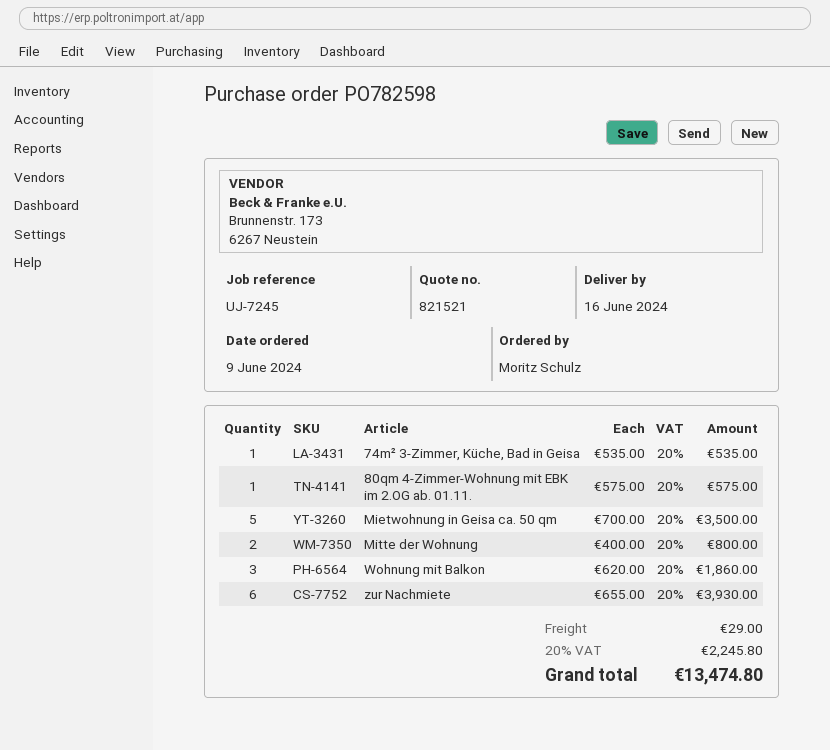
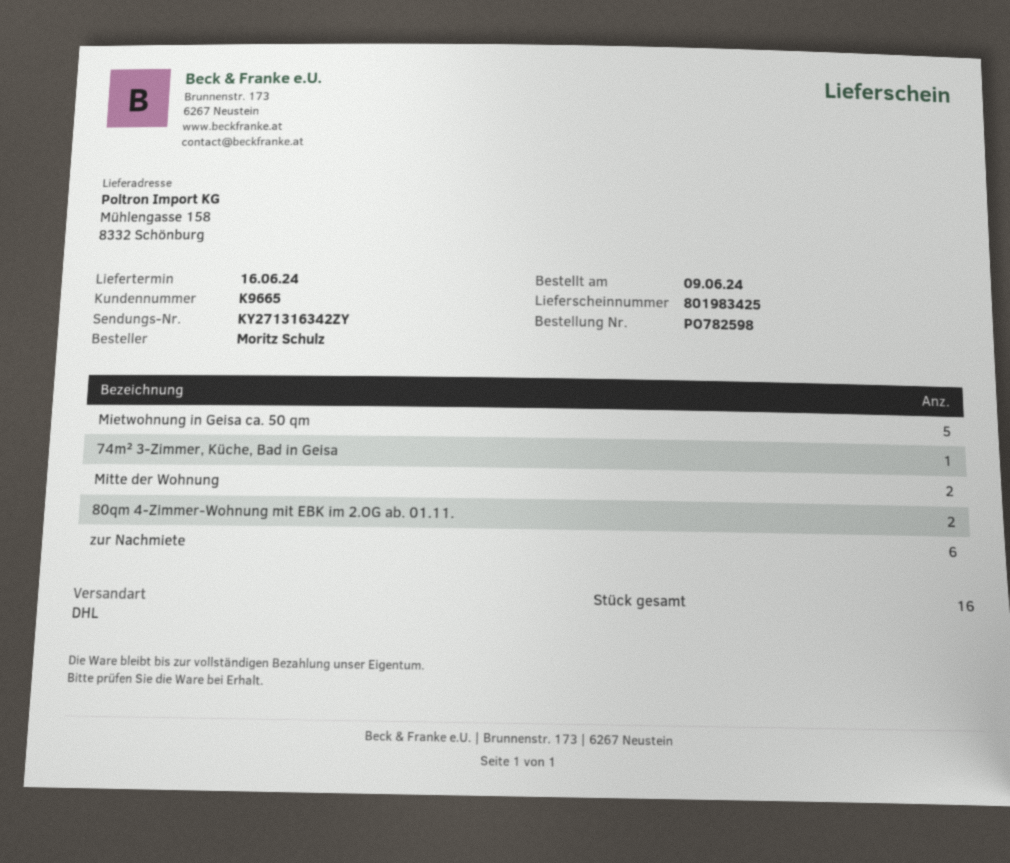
80qm 4-Zimmer-Wohnung mit EBK im 2.OG ab. 01.11.: 1 -> 2
Wohnung mit Balkon: 3 -> none

